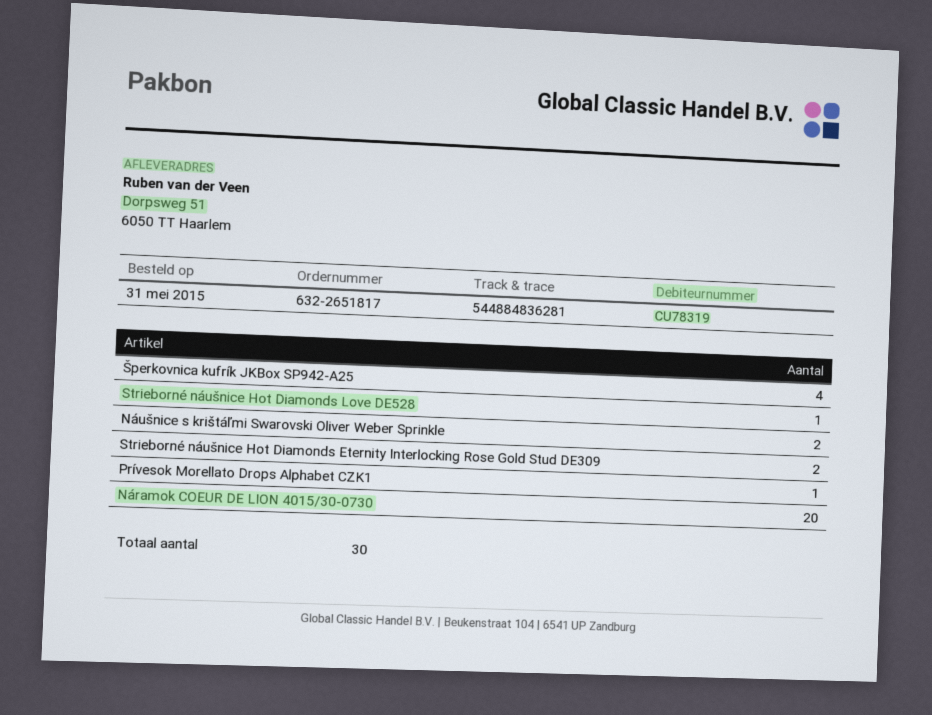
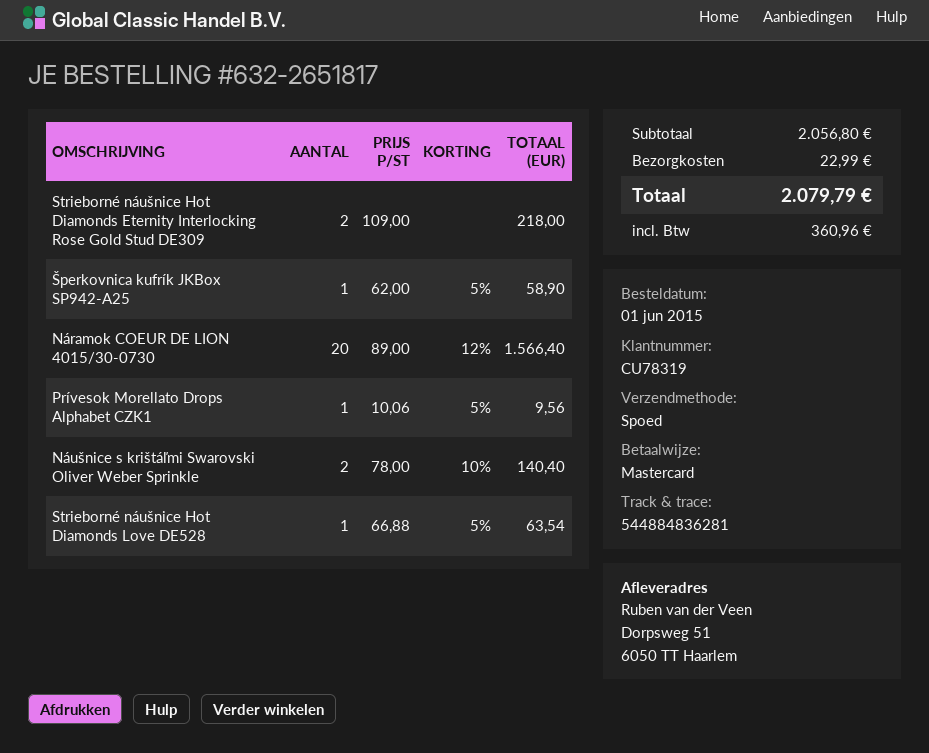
order date: 2015-05-31 -> 2015-06-01
Šperkovnica kufrík JKBox SP942-A25: 4 -> 1

